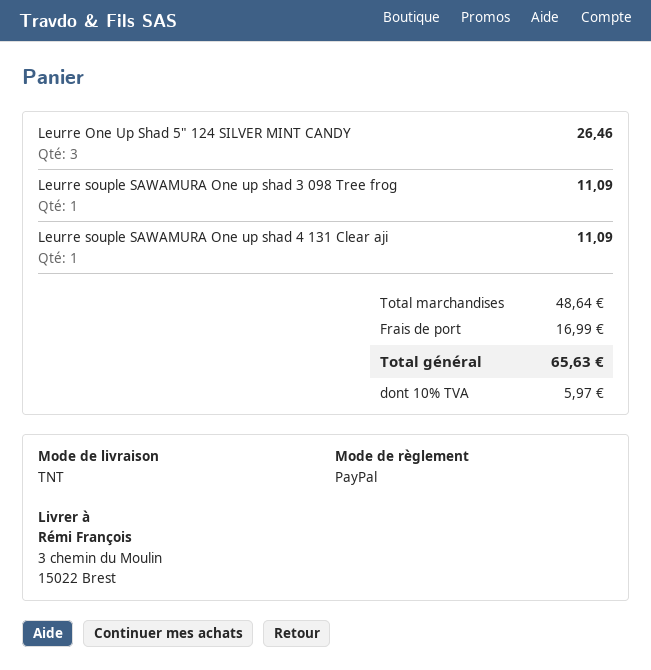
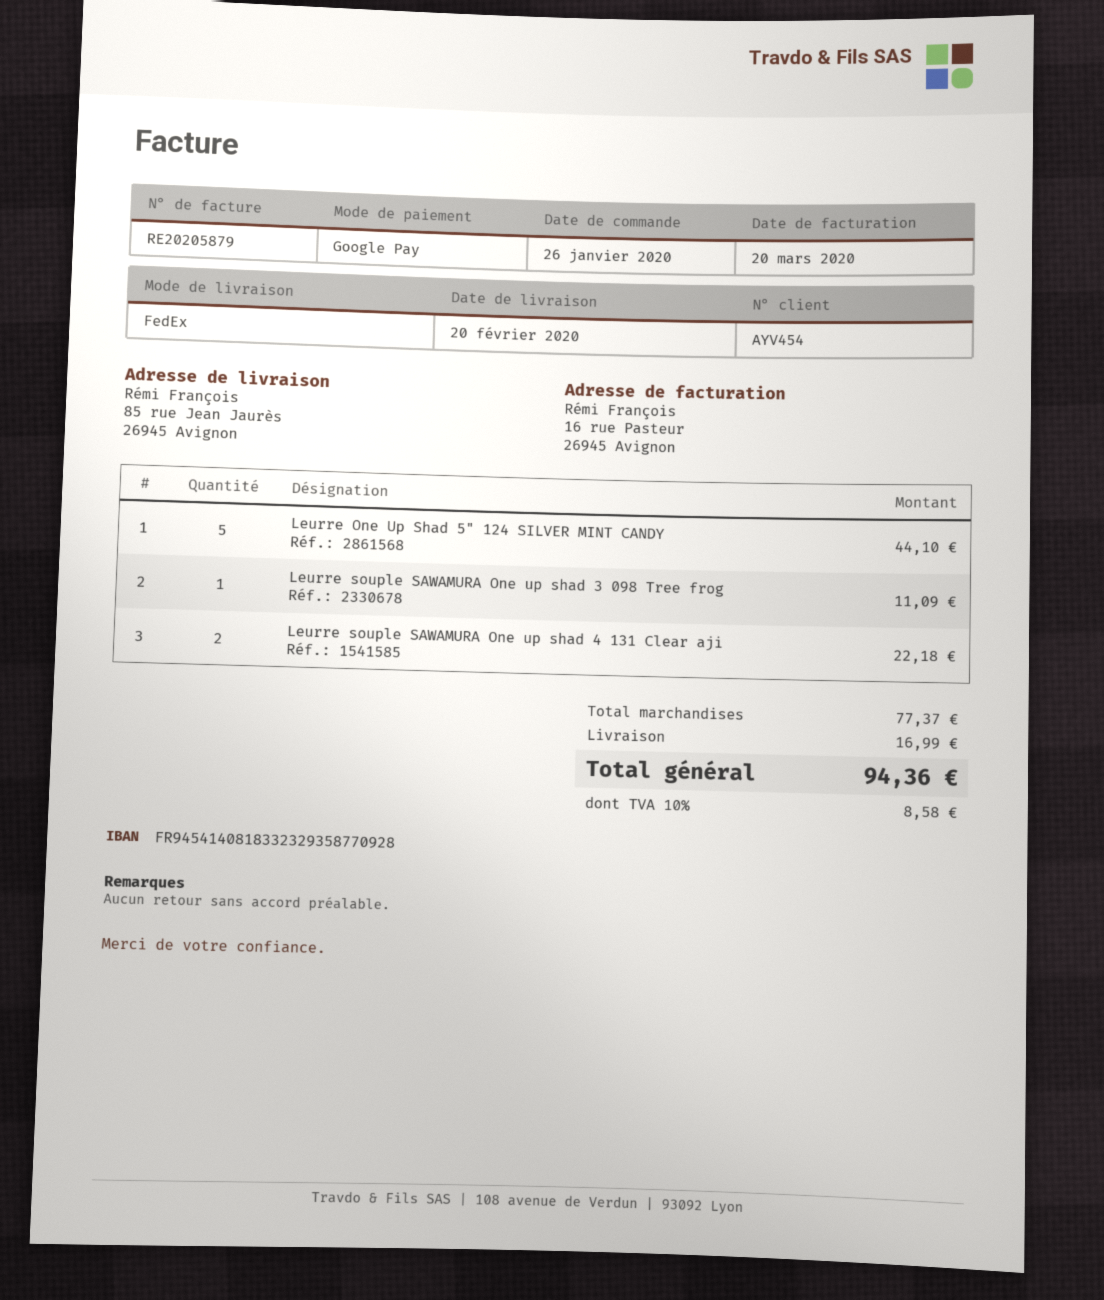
payment method: PayPal -> Google Pay
shipping method: TNT -> FedEx
ship to: 3 chemin du Moulin, 15022 Brest -> 85 rue Jean Jaurès, 26945 Avignon
Leurre One Up Shad 5" 124 SILVER MINT CANDY: 3 for 26.46 -> 5 for 44.10
Leurre souple SAWAMURA One up shad 4 131 Clear aji: 1 for 11.09 -> 2 for 22.18
subtotal: 48.64 -> 77.37
tax: 10% = 5.97 -> 10% = 8.58
total: 65.63 -> 94.36

